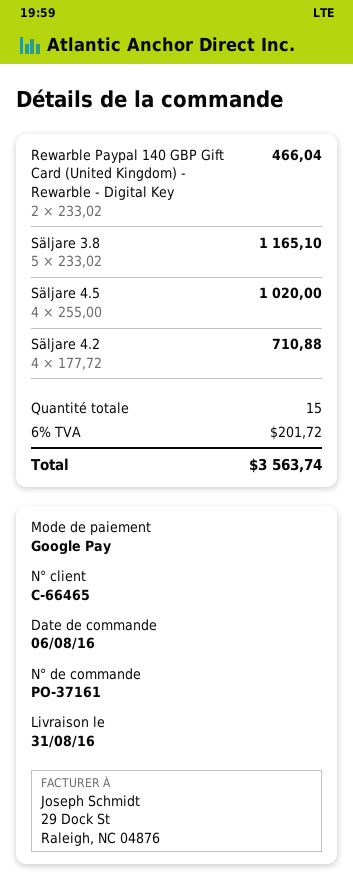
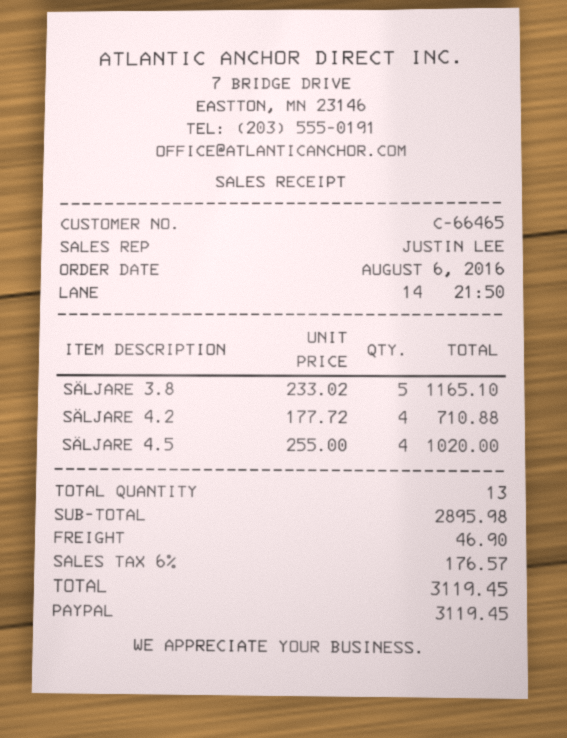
payment method: Google Pay -> PayPal
Rewarble Paypal 140 GBP Gift Card (United Kingdom) - Rewarble - Digital Key: 2 x 233.02 = 466.04 -> none
total quantity: 15 -> 13
shipping: none -> 46.90
tax: 6% = 201.72 -> 6% = 176.57
total: 3563.74 -> 3119.45

